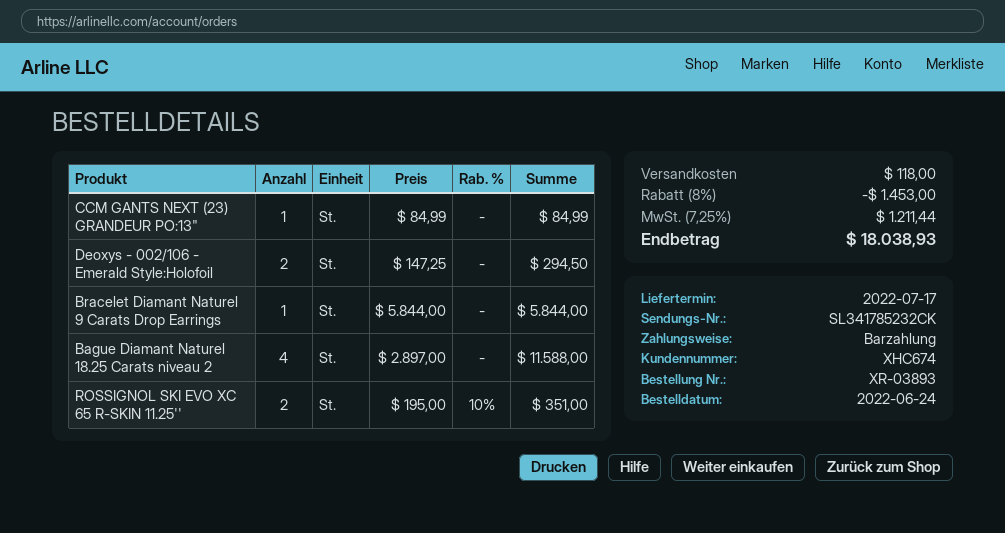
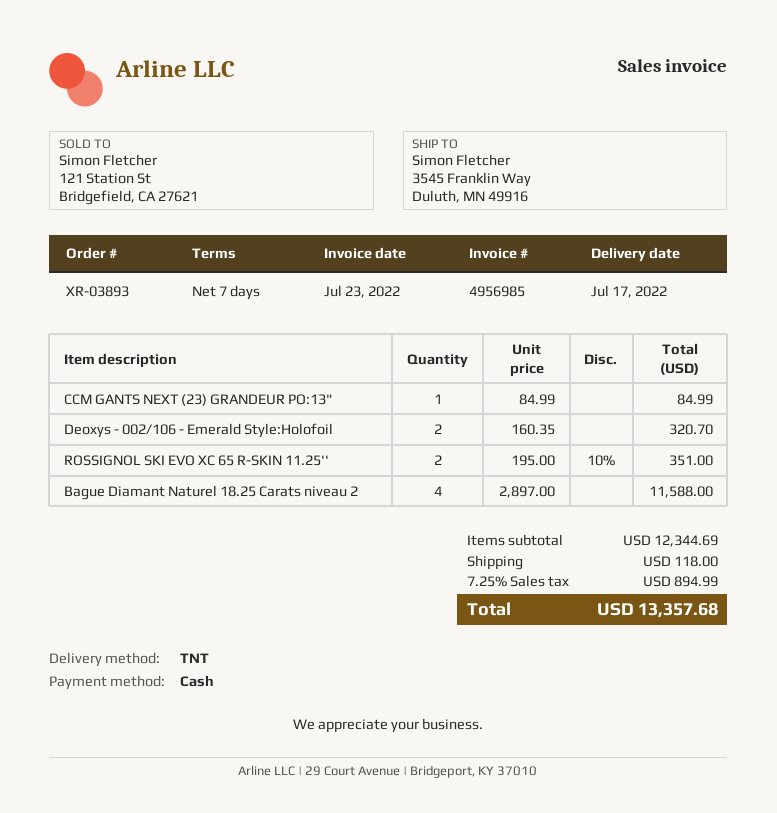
Deoxys - 002/106 - Emerald Style:Holofoil: 2 x 147.25 = 294.50 -> 2 x 160.35 = 320.70
Bracelet Diamant Naturel 9 Carats Drop Earrings: 1 x 5844.00 = 5844.00 -> none
discount: 8% = 1453.00 -> none
tax: 7.25% = 1211.44 -> 7.25% = 894.99
total: 18038.93 -> 13357.68

